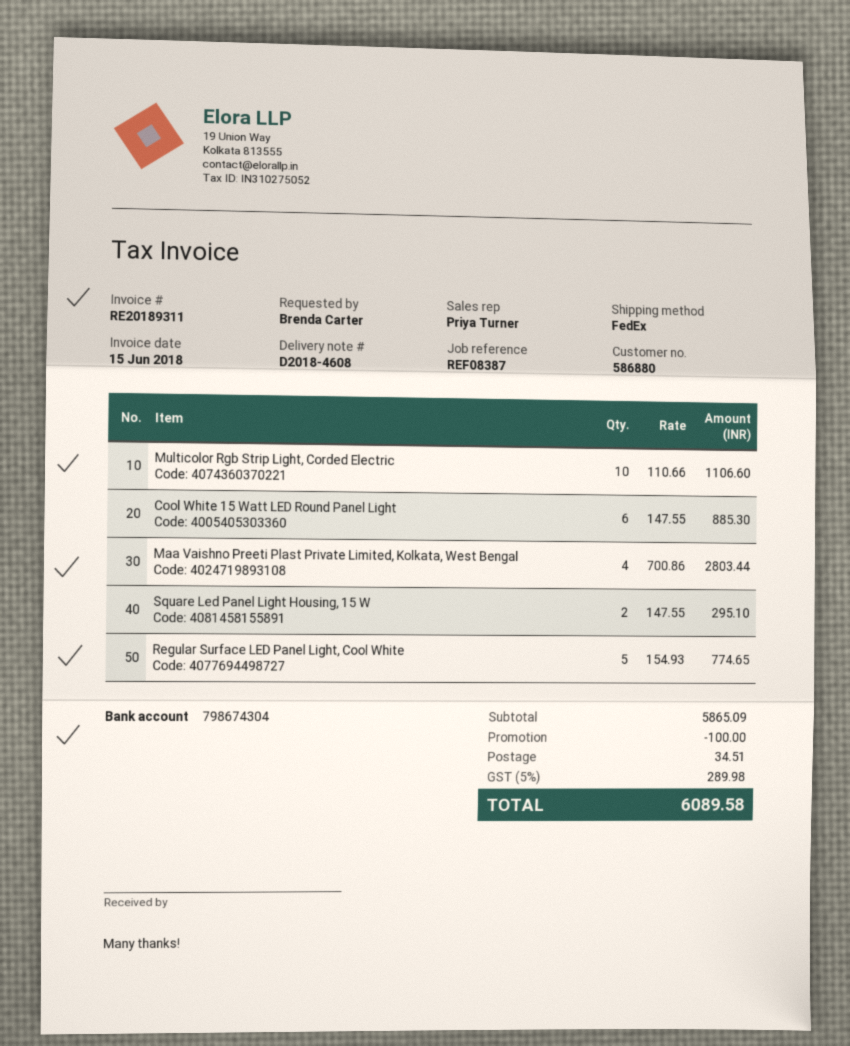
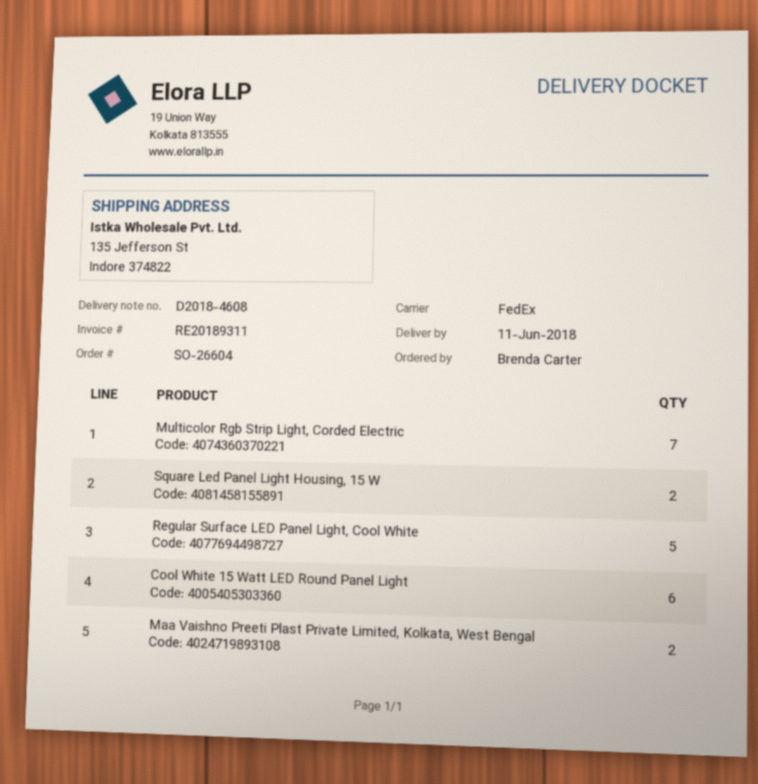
Multicolor Rgb Strip Light, Corded Electric: 10 -> 7
Maa Vaishno Preeti Plast Private Limited, Kolkata, West Bengal: 4 -> 2

